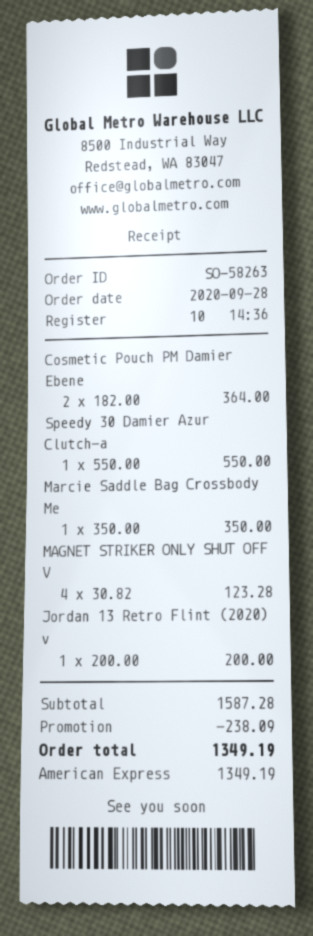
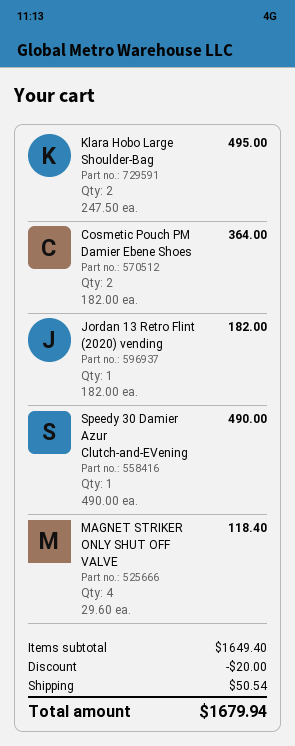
Speedy 30 Damier Azur Clutch-a: 1 x 550.00 = 550.00 -> 1 x 490.00 = 490.00
Marcie Saddle Bag Crossbody Me: 1 x 350.00 = 350.00 -> none
MAGNET STRIKER ONLY SHUT OFF V: 4 x 30.82 = 123.28 -> 4 x 29.60 = 118.40
Jordan 13 Retro Flint (2020) v: 1 x 200.00 = 200.00 -> 1 x 182.00 = 182.00
Klara Hobo Large Shoulder-Bag: none -> 2 x 247.50 = 495.00
subtotal: 1587.28 -> 1649.40
discount: 238.09 -> 20.00
shipping: none -> 50.54
total: 1349.19 -> 1679.94

